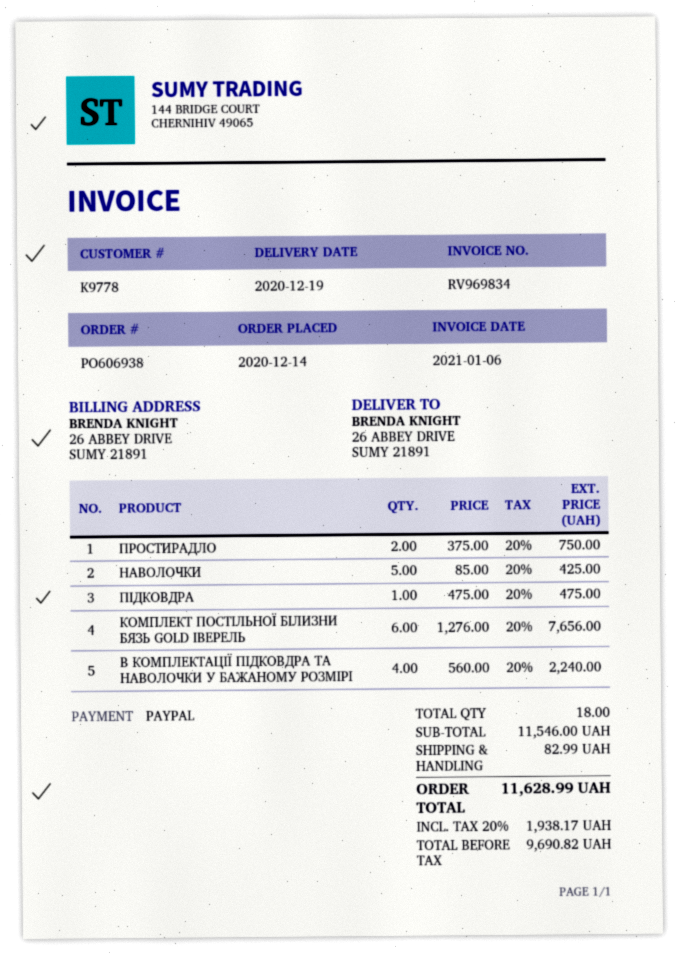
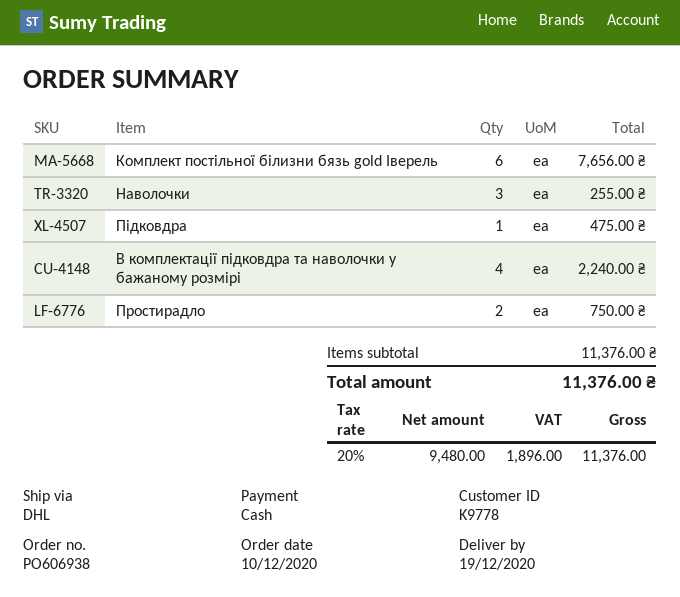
order date: 2020-12-14 -> 2020-12-10
payment method: PayPal -> cash
НАВОЛОЧКИ: 5 for 425.00 -> 3 for 255.00
subtotal: 11546.00 -> 11376.00
shipping: 82.99 -> none
net: 9690.82 -> 9480.00
tax: 20% = 1938.17 -> 20% = 1896.00
total: 11628.99 -> 11376.00

